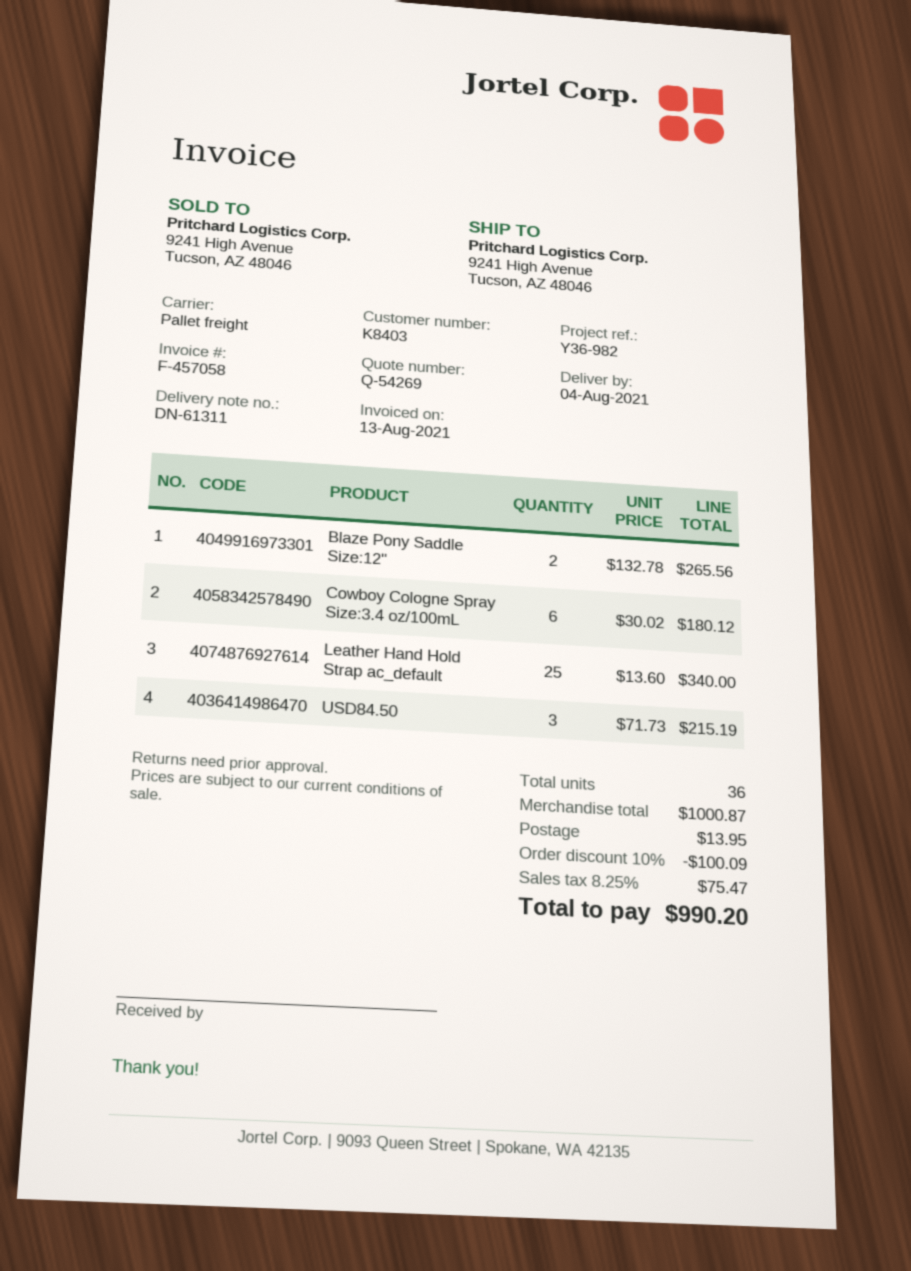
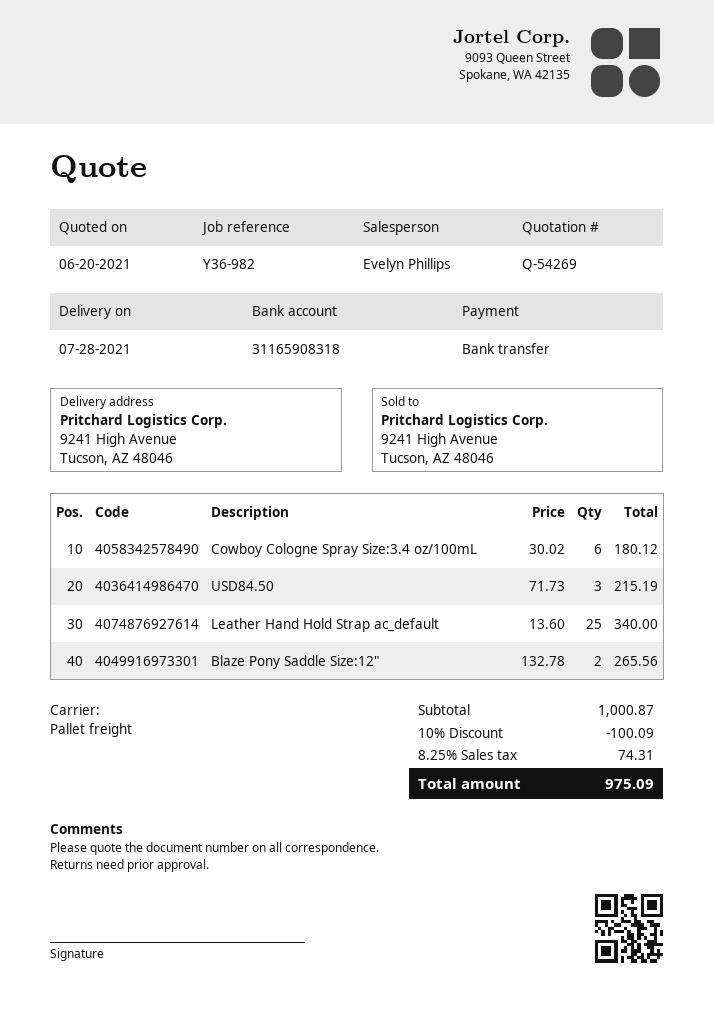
delivery date: 2021-08-04 -> 2021-07-28
shipping: 13.95 -> none
tax: 8.25% = 75.47 -> 8.25% = 74.31
total: 990.20 -> 975.09

